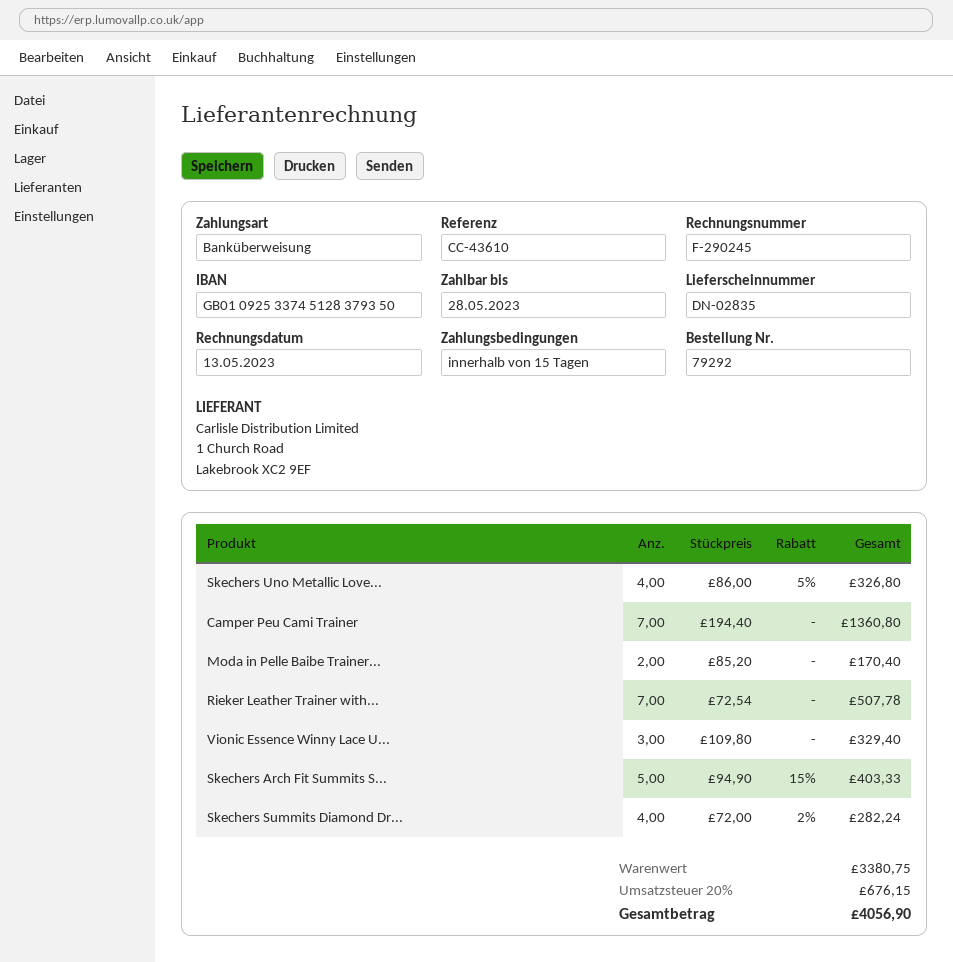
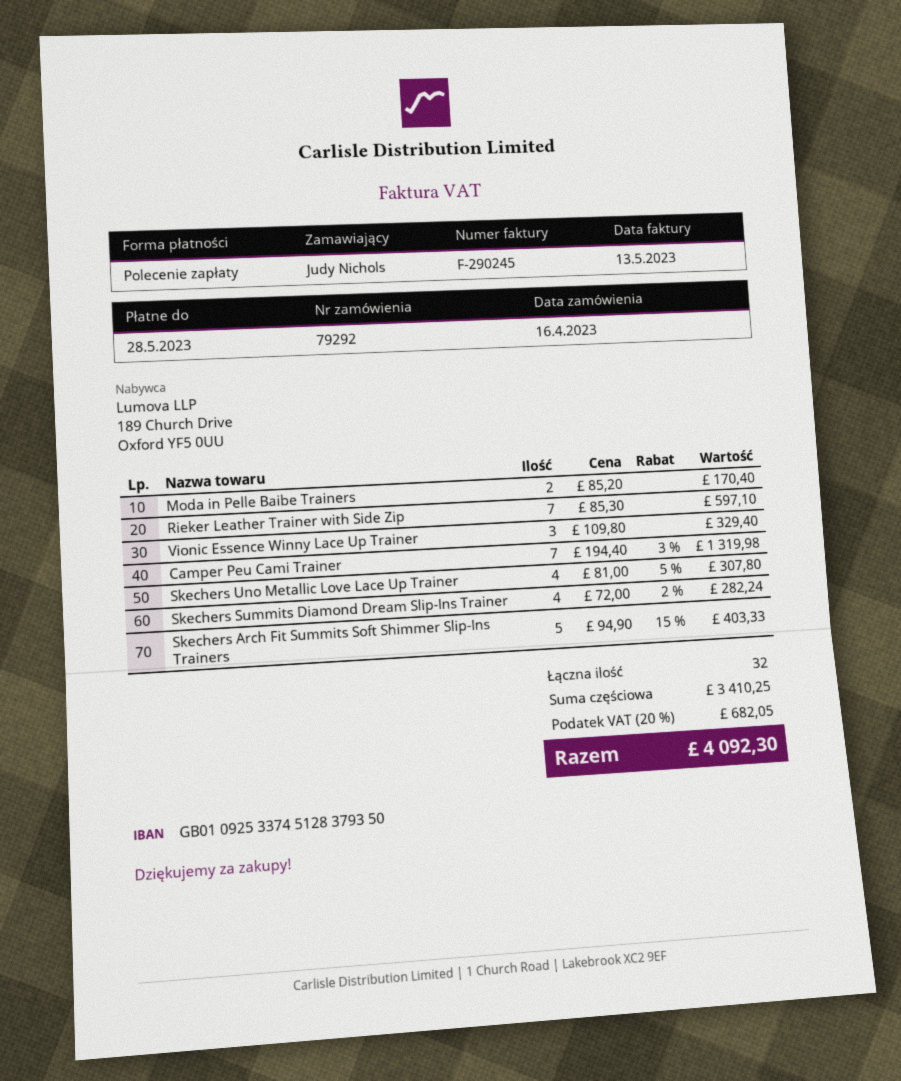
payment method: bank transfer -> direct debit
Skechers Uno Metallic Love...: 4 x 86.00 - 5% = 326.80 -> 4 x 81.00 - 5% = 307.80
Camper Peu Cami Trainer: 7 x 194.40 = 1360.80 -> 7 x 194.40 - 3% = 1319.98
Rieker Leather Trainer with...: 7 x 72.54 = 507.78 -> 7 x 85.30 = 597.10
subtotal: 3380.75 -> 3410.25
tax: 20% = 676.15 -> 20% = 682.05
total: 4056.90 -> 4092.30

